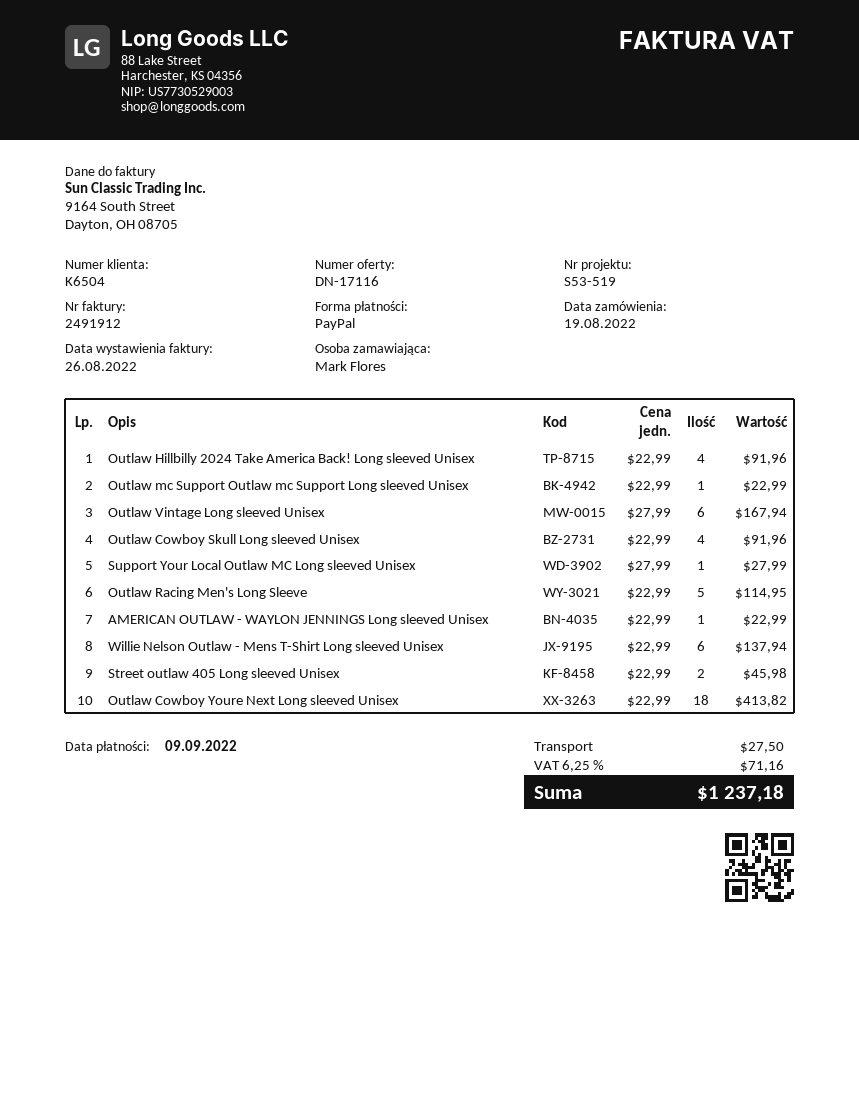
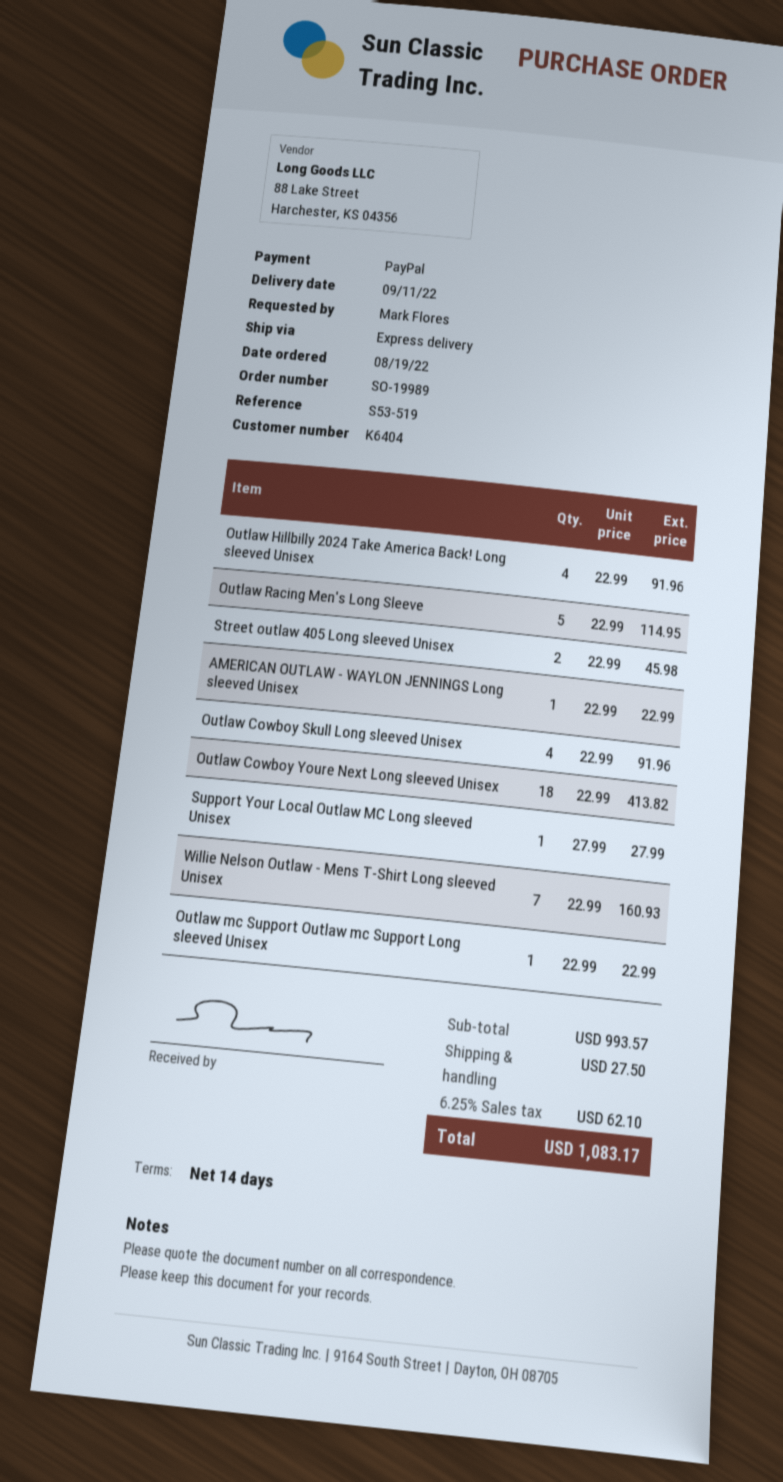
customer number: K6504 -> K6404
Outlaw Vintage Long sleeved Unisex: 6 x 27.99 = 167.94 -> none
Willie Nelson Outlaw - Mens T-Shirt Long sleeved Unisex: 6 x 22.99 = 137.94 -> 7 x 22.99 = 160.93
tax: 6.25% = 71.16 -> 6.25% = 62.10
total: 1237.18 -> 1083.17

